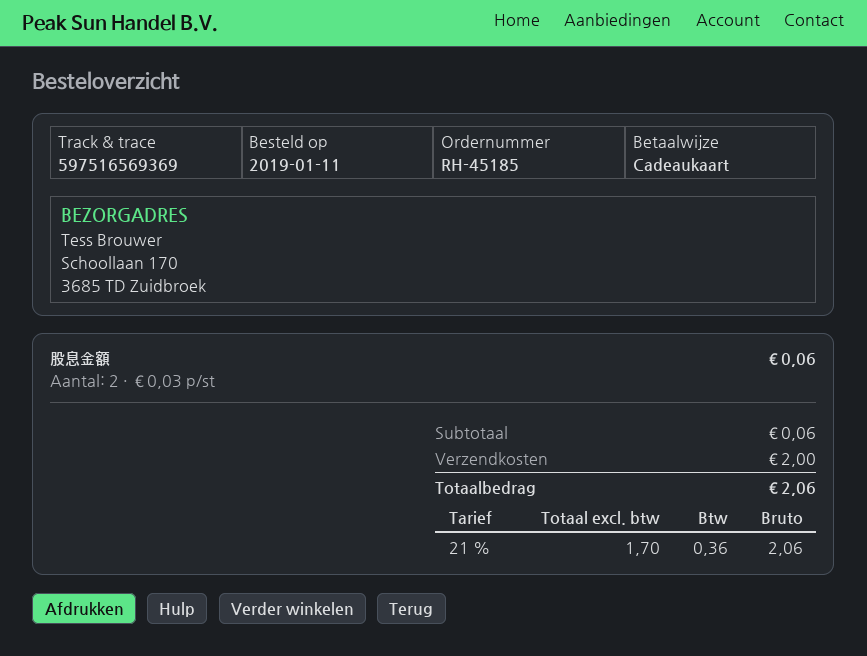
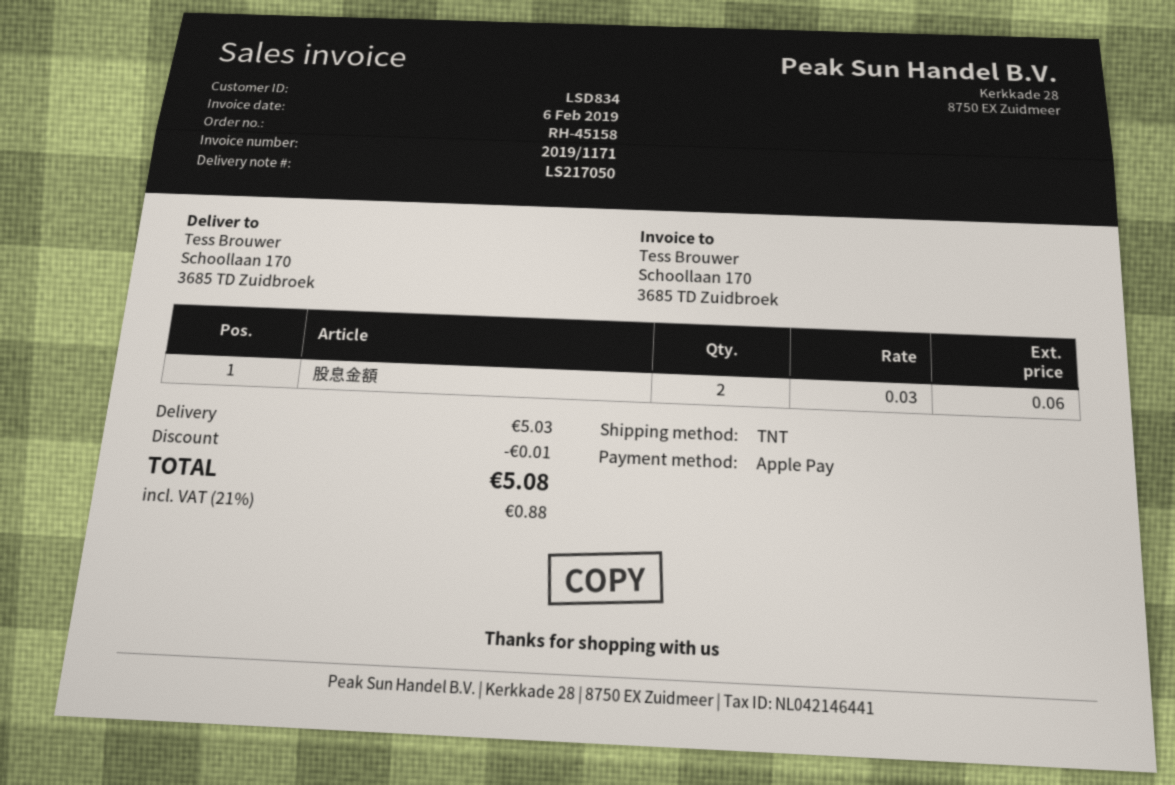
order number: RH-45185 -> RH-45158
payment method: gift card -> Apple Pay
discount: none -> 0.01
shipping: 2.00 -> 5.03
tax: 21% = 0.36 -> 21% = 0.88
total: 2.06 -> 5.08

